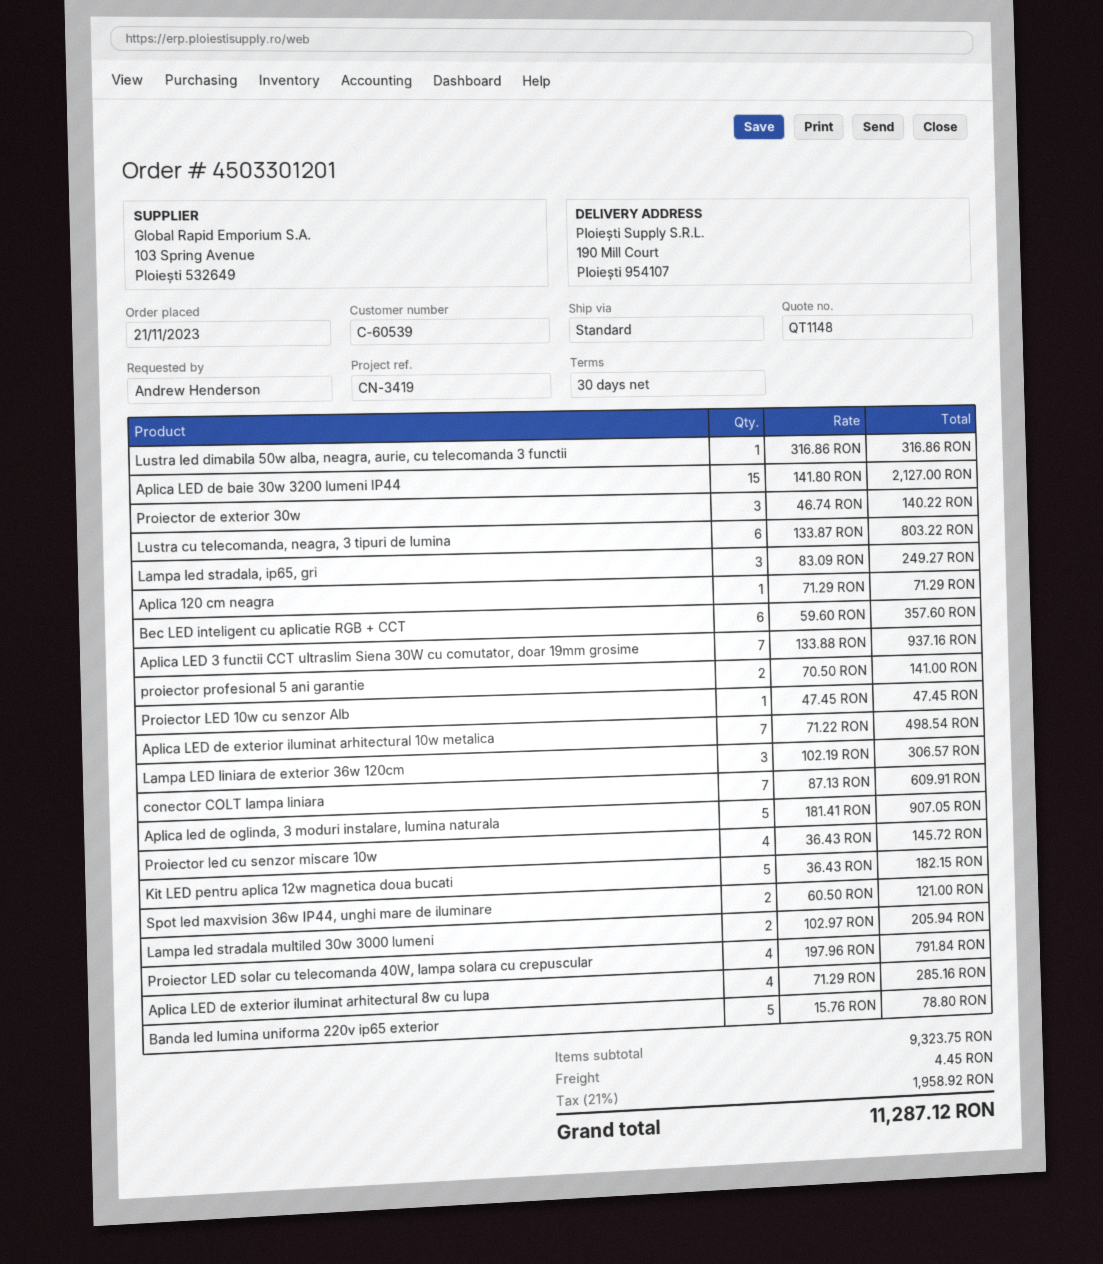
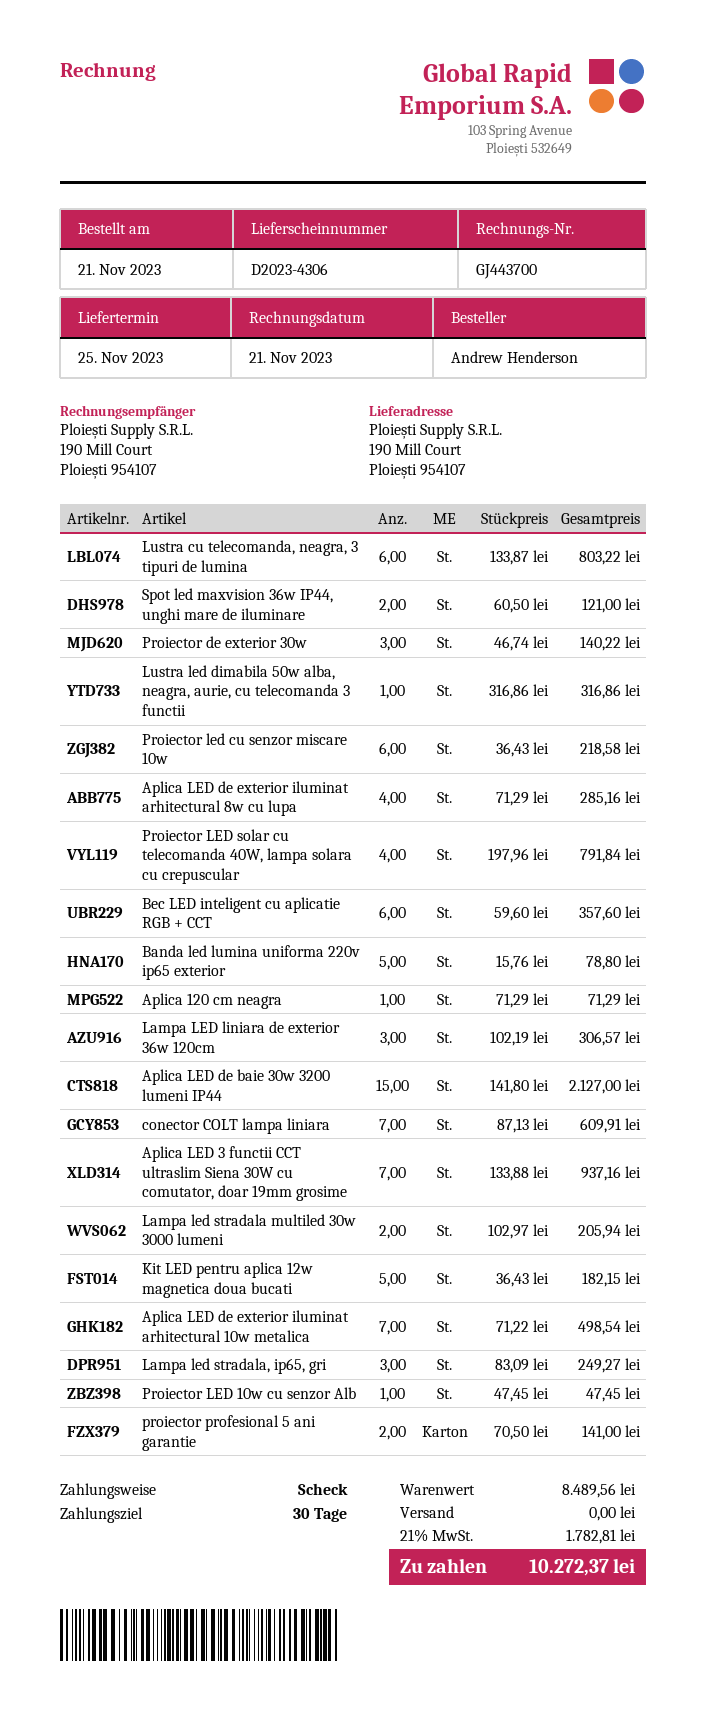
Aplica led de oglinda, 3 moduri instalare, lumina naturala: 5 x 181.41 = 907.05 -> none
Proiector led cu senzor miscare 10w: 4 x 36.43 = 145.72 -> 6 x 36.43 = 218.58
subtotal: 9323.75 -> 8489.56
shipping: 4.45 -> 0.00
tax: 21% = 1958.92 -> 21% = 1782.81
total: 11287.12 -> 10272.37

